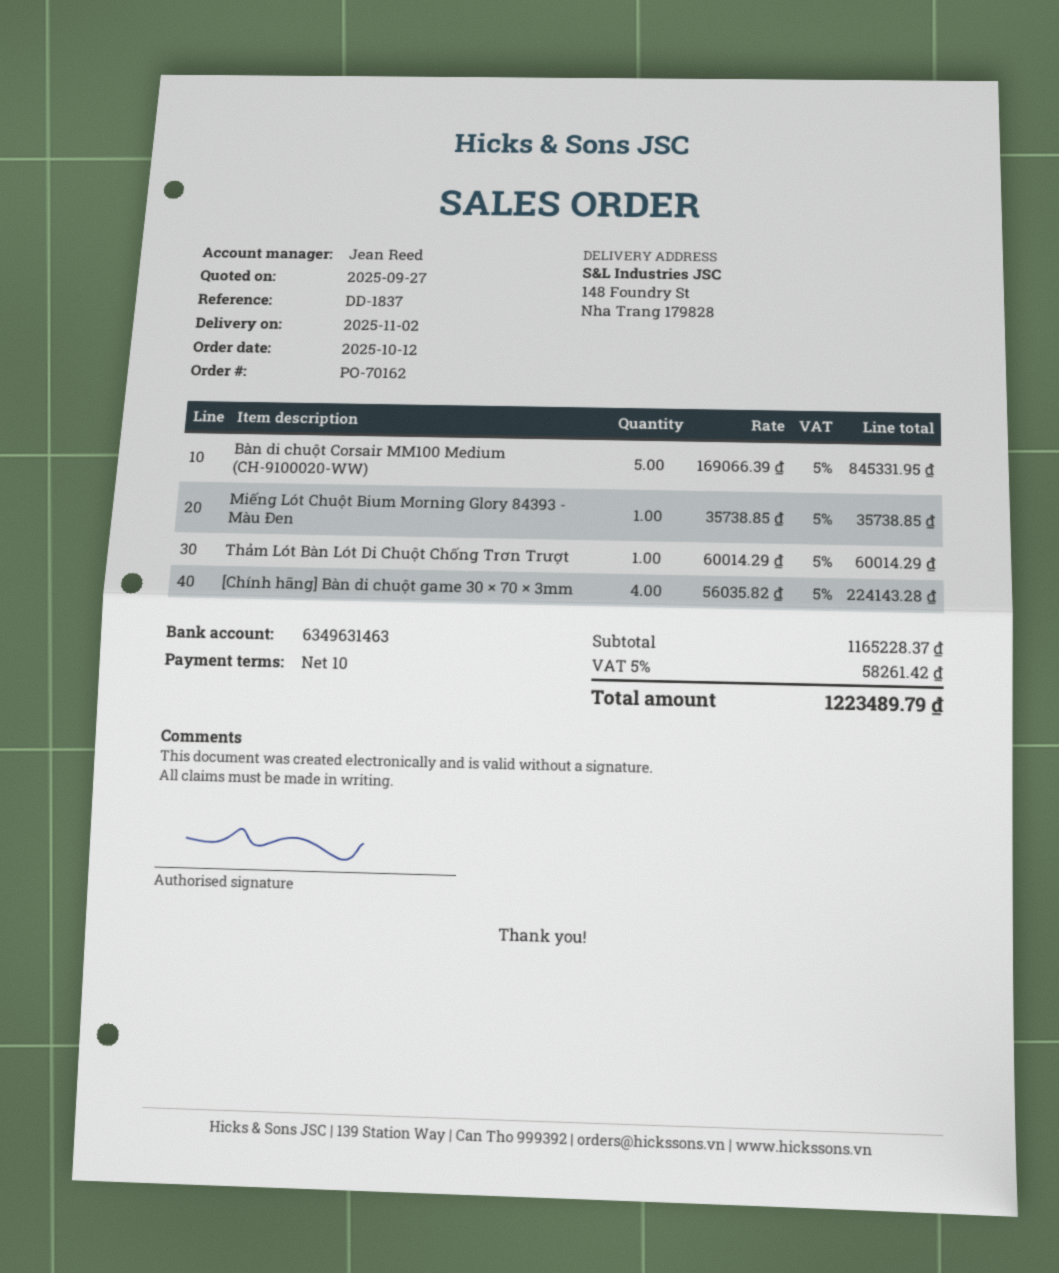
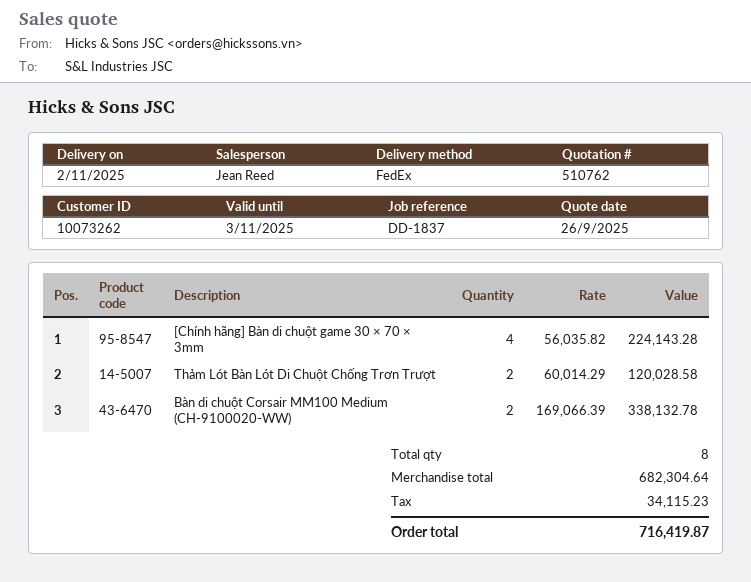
quote date: 2025-09-27 -> 2025-09-26
Bàn di chuột Corsair MM100 Medium (CH-9100020-WW): 5 x 169066.39 = 845331.95 -> 2 x 169066.39 = 338132.78
Miếng Lót Chuột Bium Morning Glory 84393 - Màu Đen: 1 x 35738.85 = 35738.85 -> none
Thảm Lót Bàn Lót Di Chuột Chống Trơn Trượt: 1 x 60014.29 = 60014.29 -> 2 x 60014.29 = 120028.58
subtotal: 1165228.37 -> 682304.64
tax: 58261.42 -> 34115.23
total: 1223489.79 -> 716419.87

